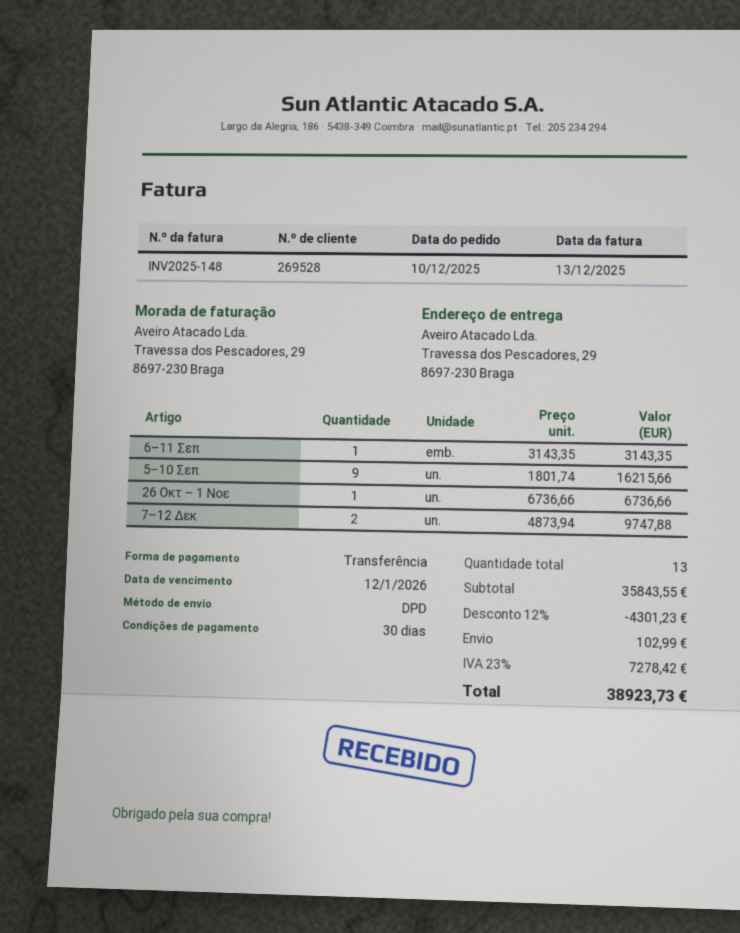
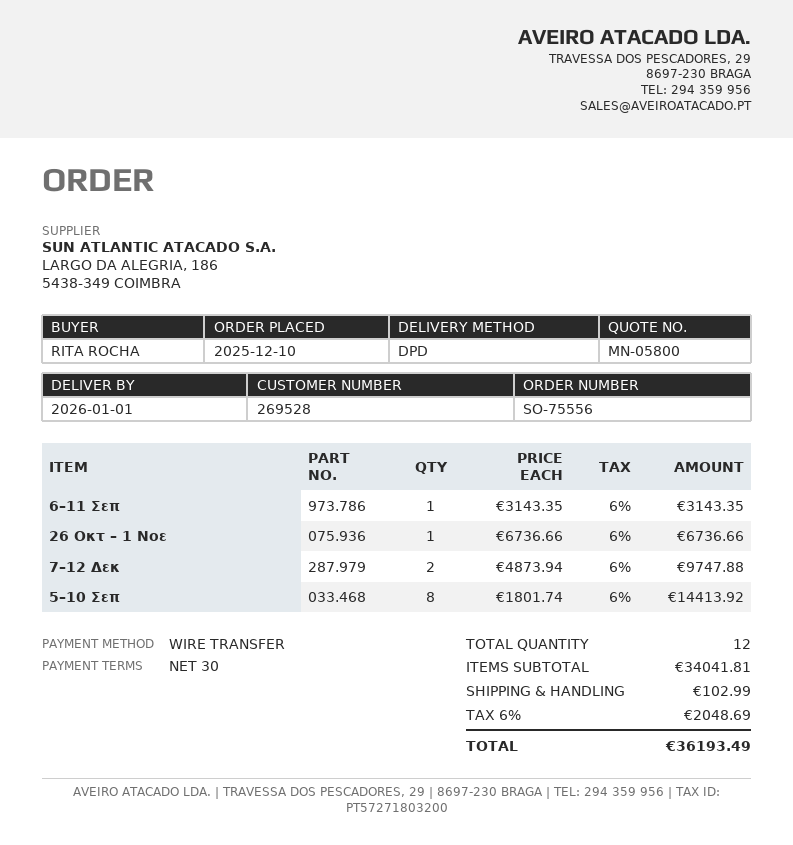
5–10 Σεπ: 9 x 1801.74 = 16215.66 -> 8 x 1801.74 = 14413.92
total quantity: 13 -> 12
subtotal: 35843.55 -> 34041.81
discount: 12% = 4301.23 -> none
tax: 23% = 7278.42 -> 6% = 2048.69
total: 38923.73 -> 36193.49

